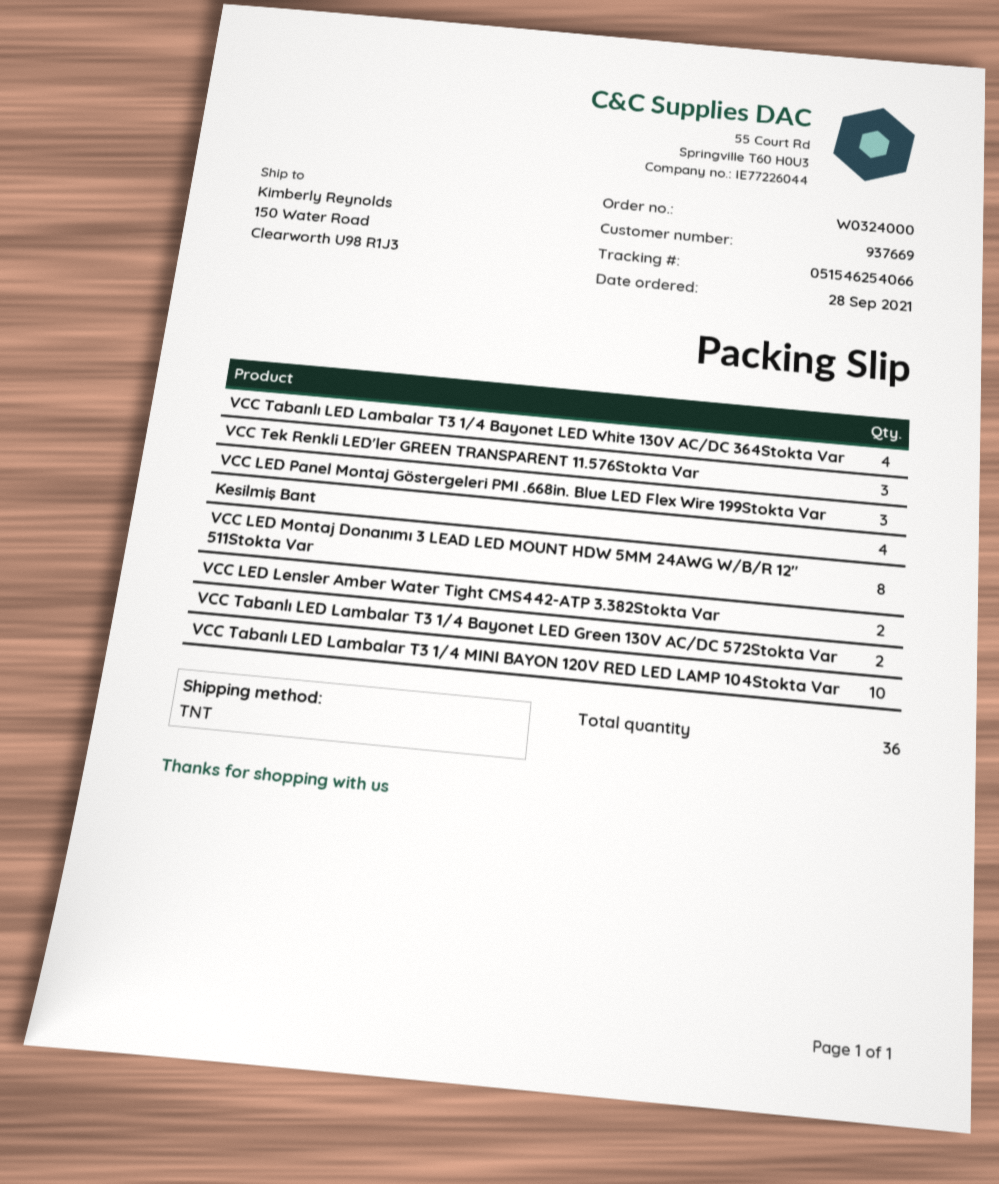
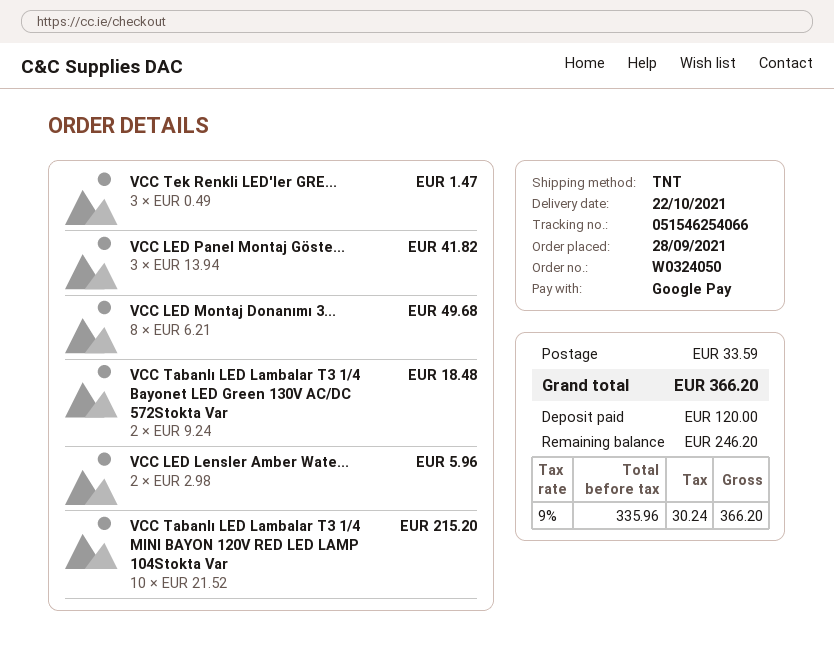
order number: W0324000 -> W0324050
VCC Tabanlı LED Lambalar T3 1/4 Bayonet LED White 130V AC/DC 364Stokta Var: 4 -> none
Kesilmiş Bant: 4 -> none

